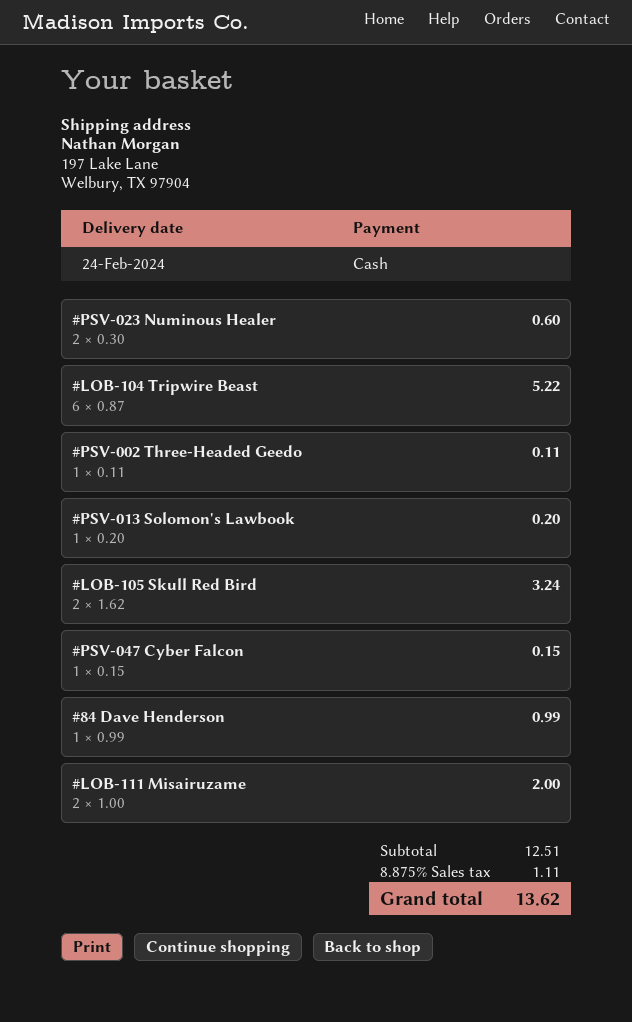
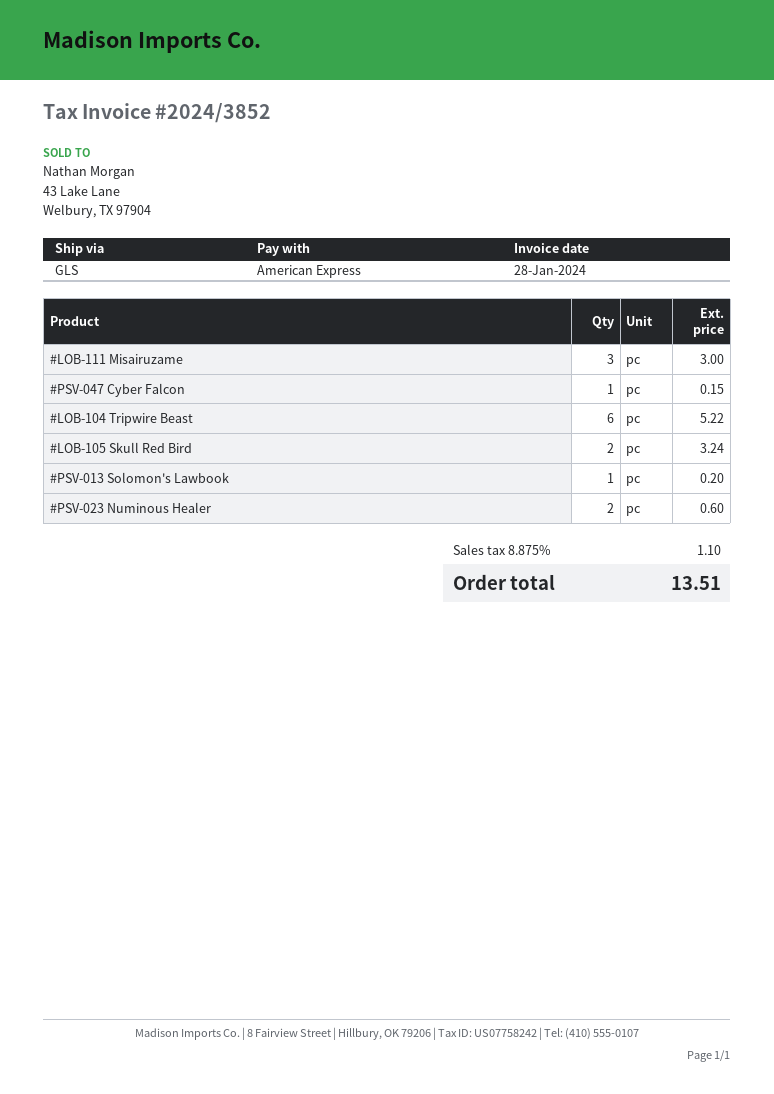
payment method: cash -> American Express
#PSV-002 Three-Headed Geedo: 1 for 0.11 -> none
#84 Dave Henderson: 1 for 0.99 -> none
#LOB-111 Misairuzame: 2 for 2.00 -> 3 for 3.00
tax: 8.875% = 1.11 -> 8.875% = 1.10
total: 13.62 -> 13.51

